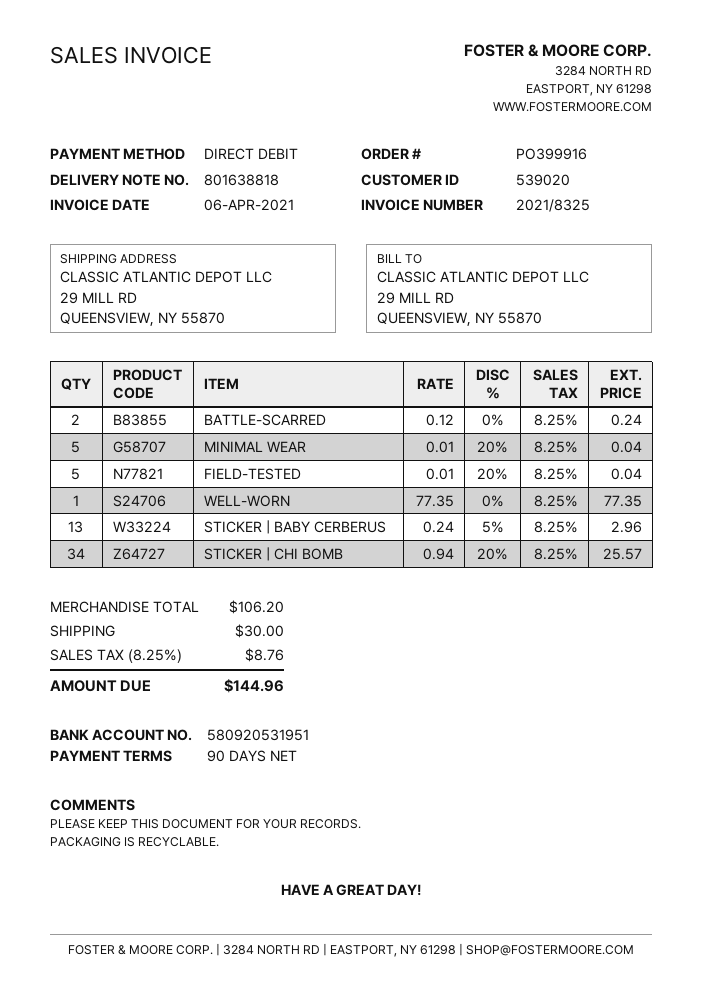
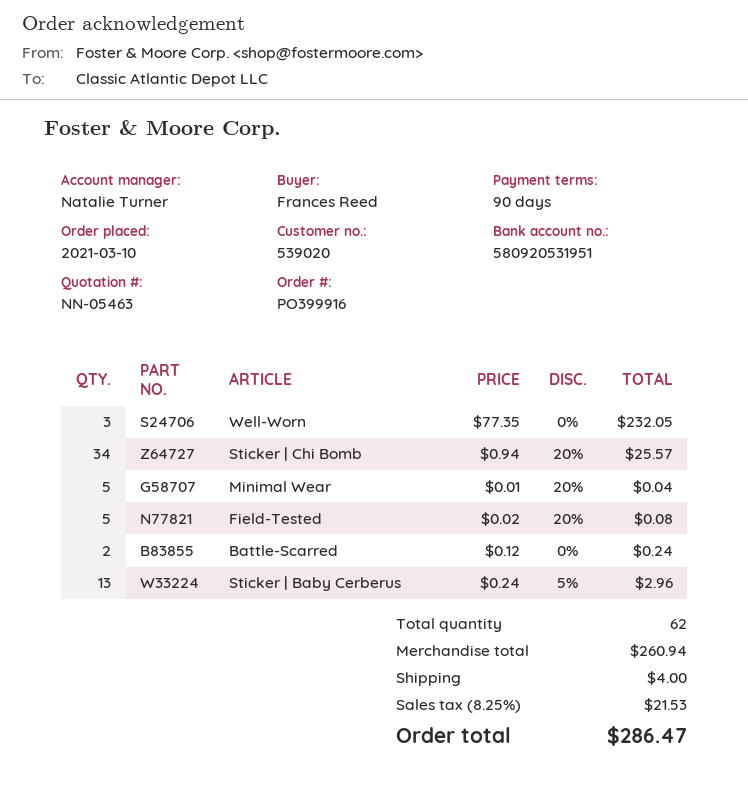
FIELD-TESTED: 5 x 0.01 - 20% = 0.04 -> 5 x 0.02 - 20% = 0.08
WELL-WORN: 1 x 77.35 = 77.35 -> 3 x 77.35 = 232.05
subtotal: 106.20 -> 260.94
shipping: 30.00 -> 4.00
tax: 8.25% = 8.76 -> 8.25% = 21.53
total: 144.96 -> 286.47

